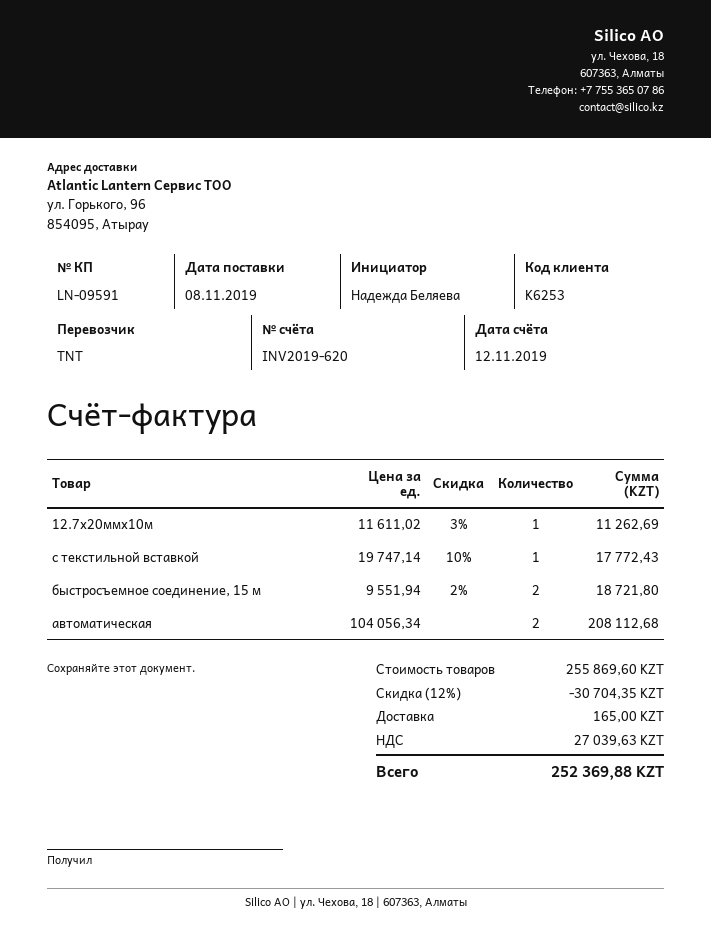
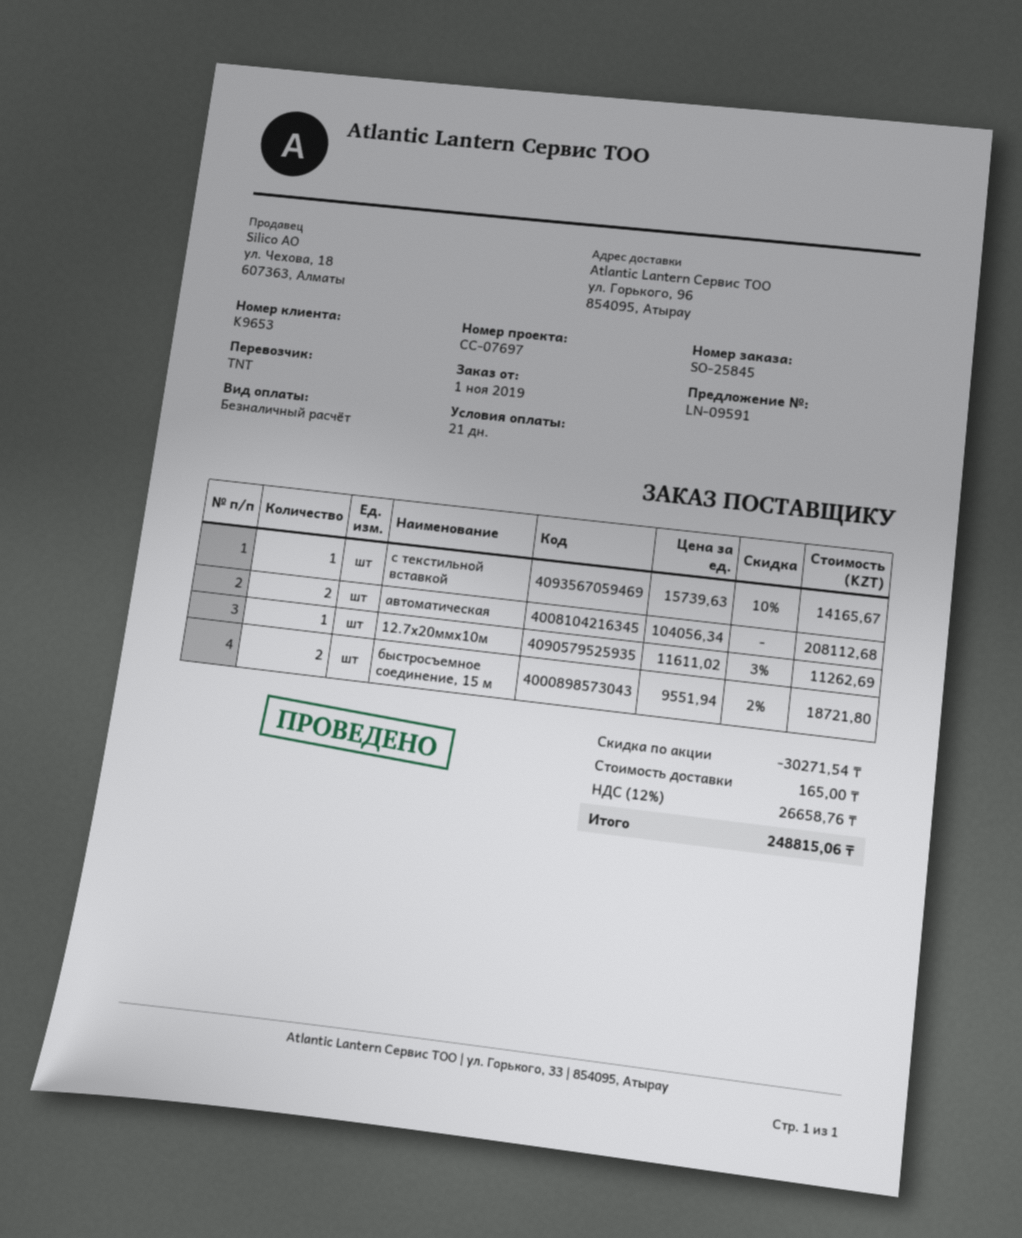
customer number: K6253 -> K9653
с текстильной вставкой: 1 x 19747.14 - 10% = 17772.43 -> 1 x 15739.63 - 10% = 14165.67
discount: 30704.35 -> 30271.54
tax: 27039.63 -> 26658.76
total: 252369.88 -> 248815.06

